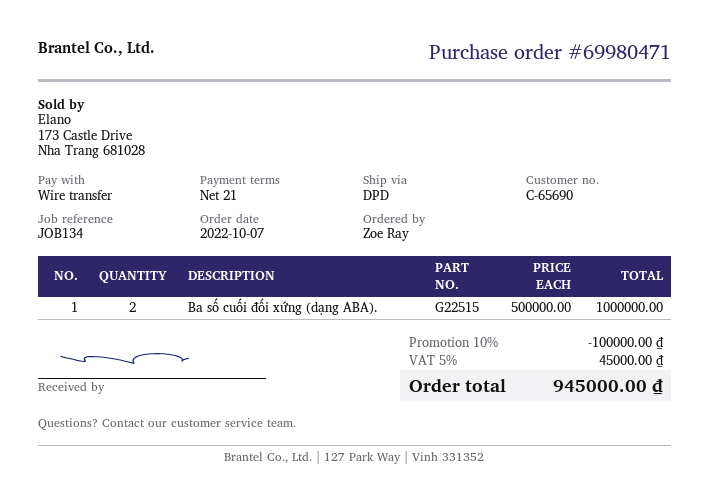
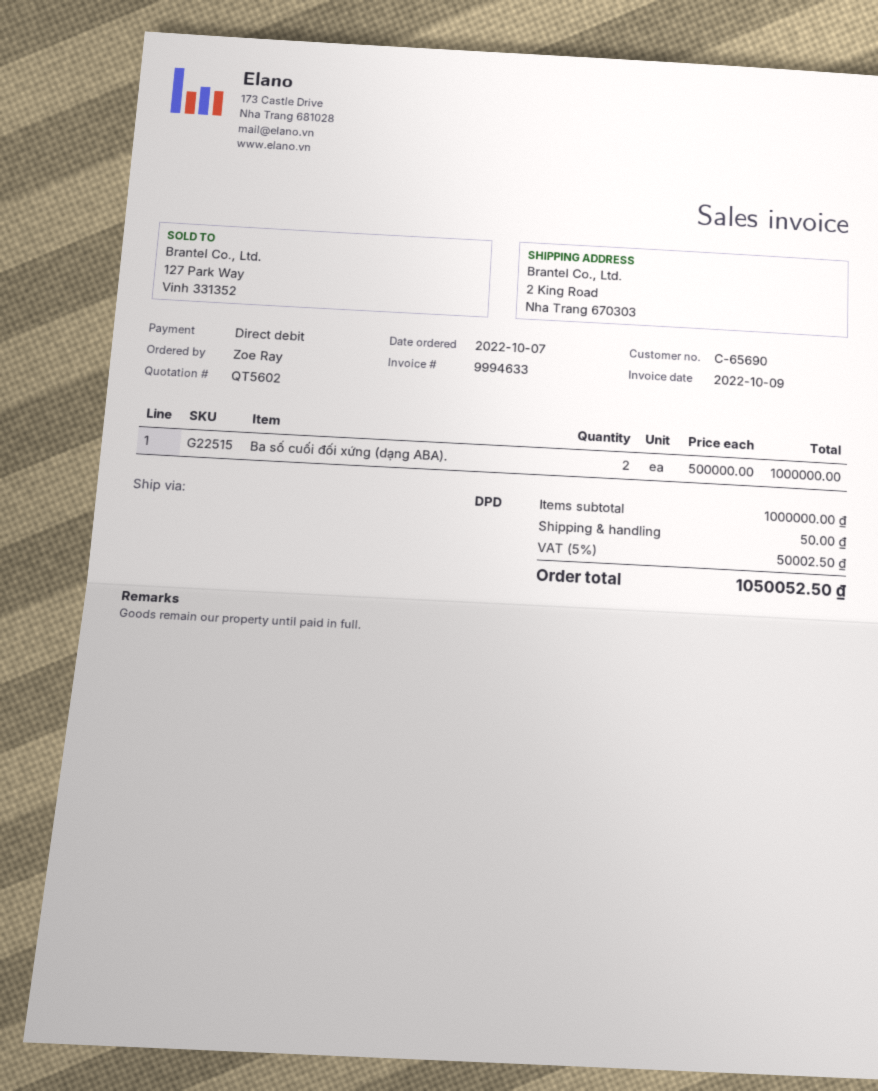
payment method: bank transfer -> direct debit
discount: 10% = 100000.00 -> none
shipping: none -> 50.00
tax: 5% = 45000.00 -> 5% = 50002.50
total: 945000.00 -> 1050052.50

